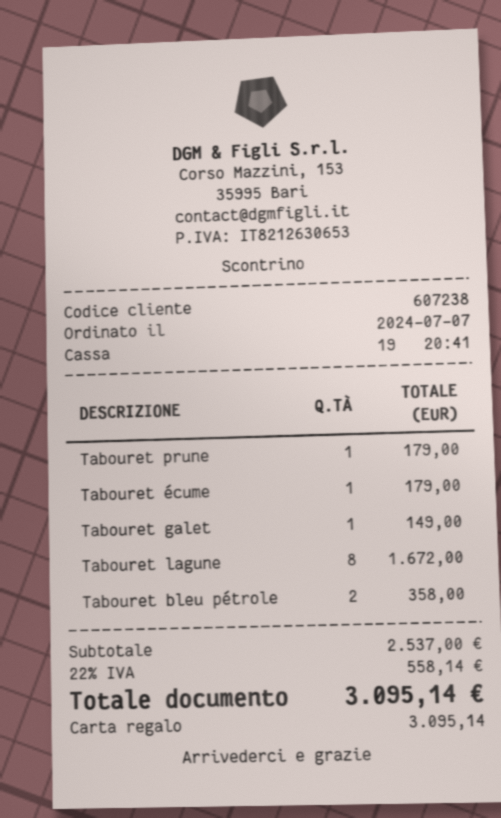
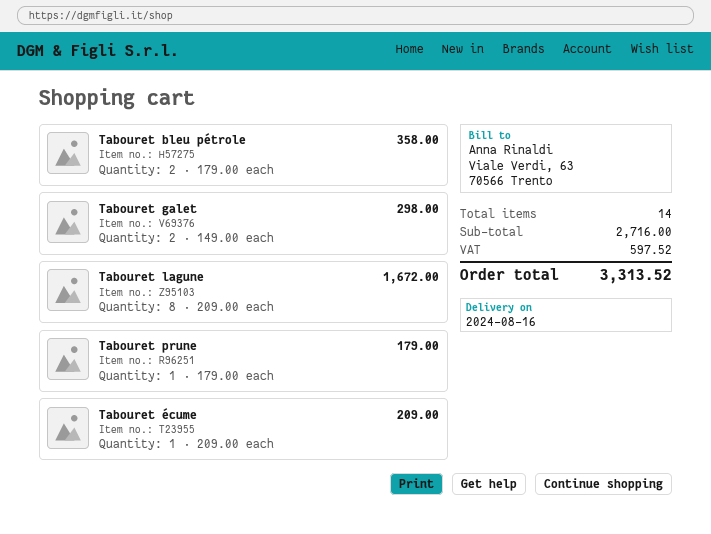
Tabouret écume: 1 for 179.00 -> 1 for 209.00
Tabouret galet: 1 for 149.00 -> 2 for 298.00
subtotal: 2537.00 -> 2716.00
tax: 558.14 -> 597.52
total: 3095.14 -> 3313.52

